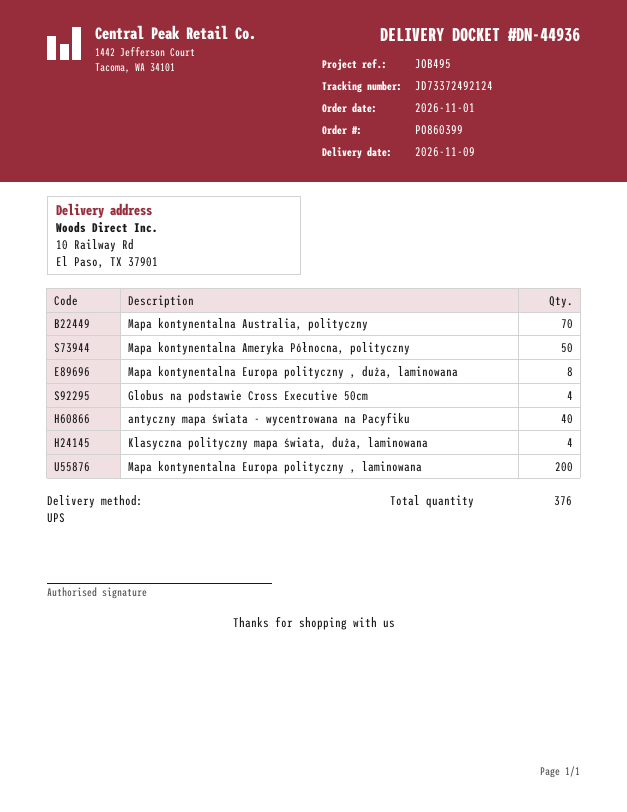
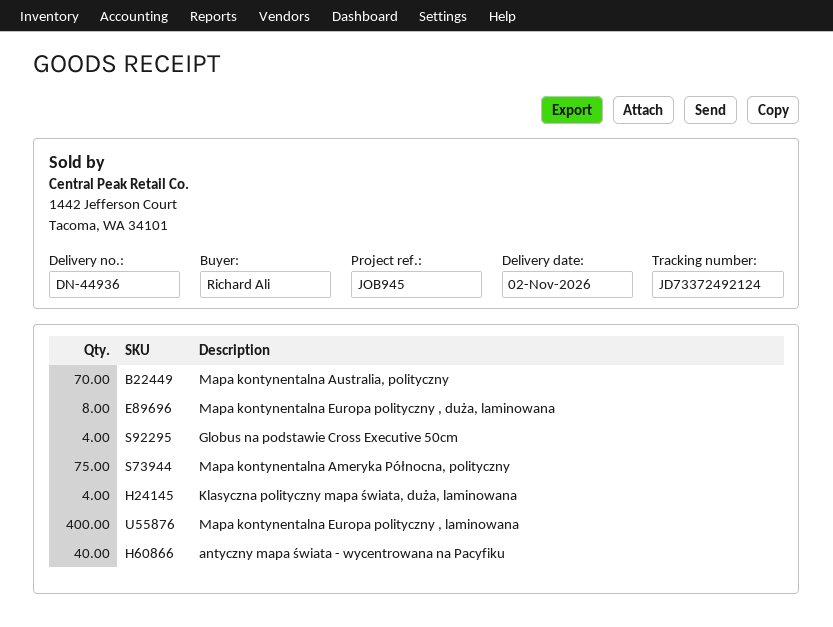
delivery date: 2026-11-09 -> 2026-11-02
reference: JOB495 -> JOB945
Mapa kontynentalna Ameryka Północna, polityczny: 50 -> 75
Mapa kontynentalna Europa polityczny , laminowana: 200 -> 400

